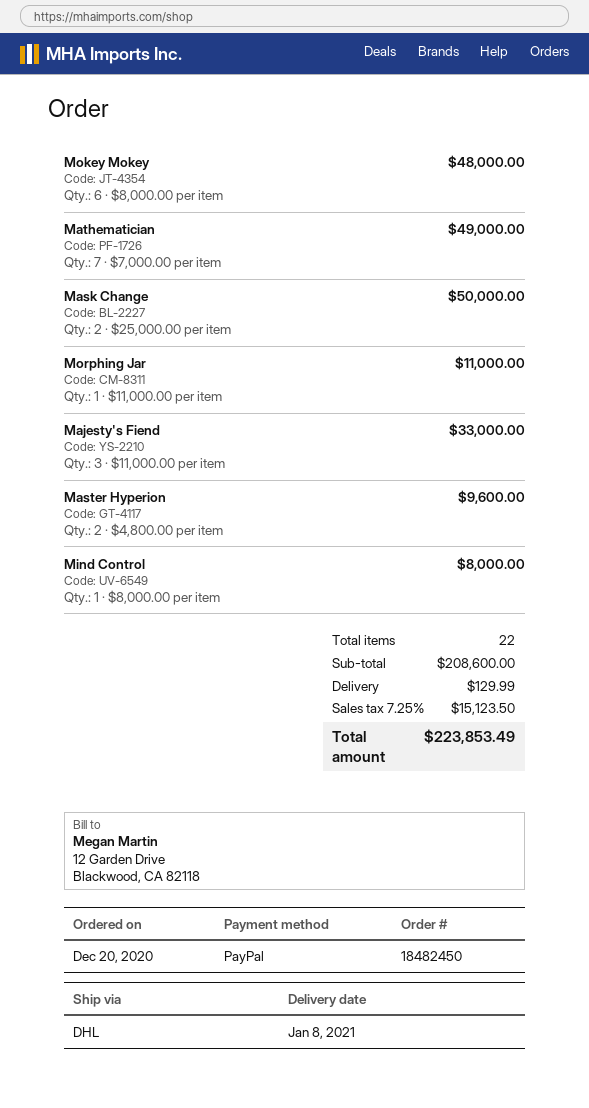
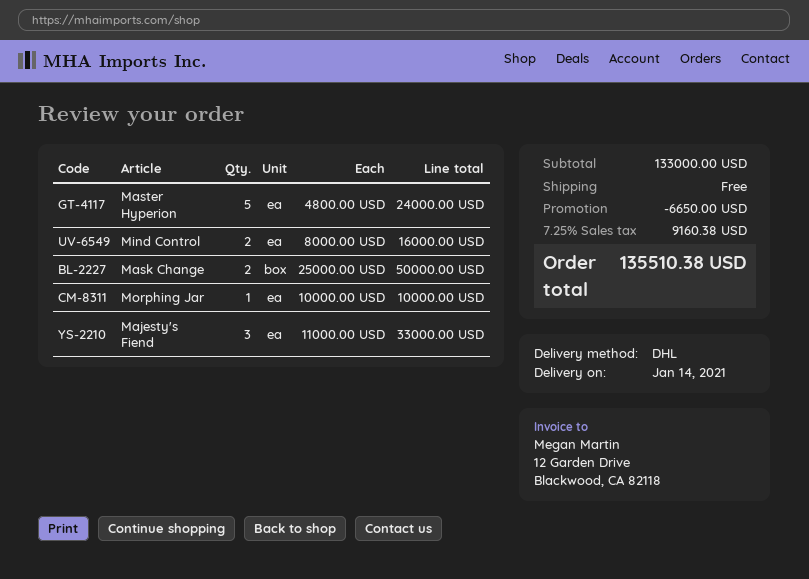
delivery date: 2021-01-08 -> 2021-01-14
Mokey Mokey: 6 x 8000.00 = 48000.00 -> none
Mathematician: 7 x 7000.00 = 49000.00 -> none
Morphing Jar: 1 x 11000.00 = 11000.00 -> 1 x 10000.00 = 10000.00
Master Hyperion: 2 x 4800.00 = 9600.00 -> 5 x 4800.00 = 24000.00
Mind Control: 1 x 8000.00 = 8000.00 -> 2 x 8000.00 = 16000.00
subtotal: 208600.00 -> 133000.00
discount: none -> 6650.00
shipping: 129.99 -> 0.00
tax: 7.25% = 15123.50 -> 7.25% = 9160.38
total: 223853.49 -> 135510.38

